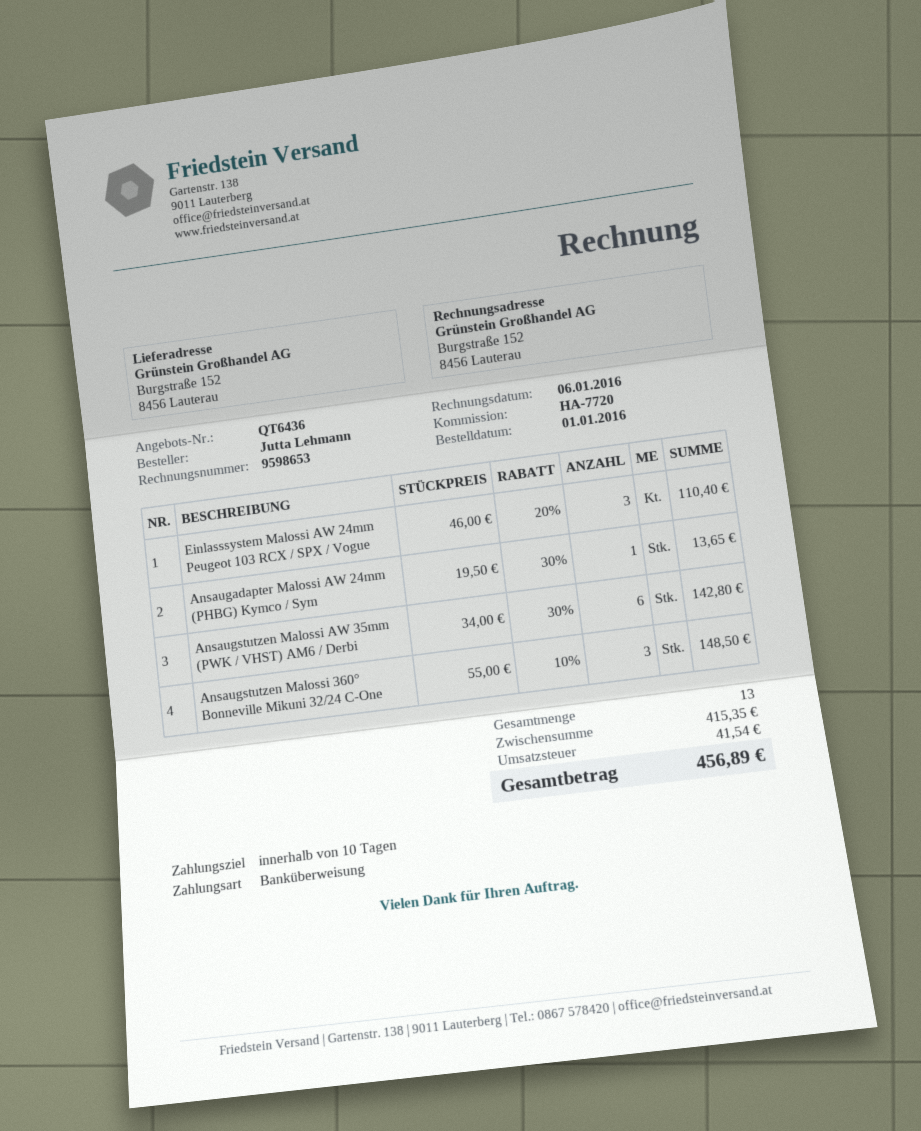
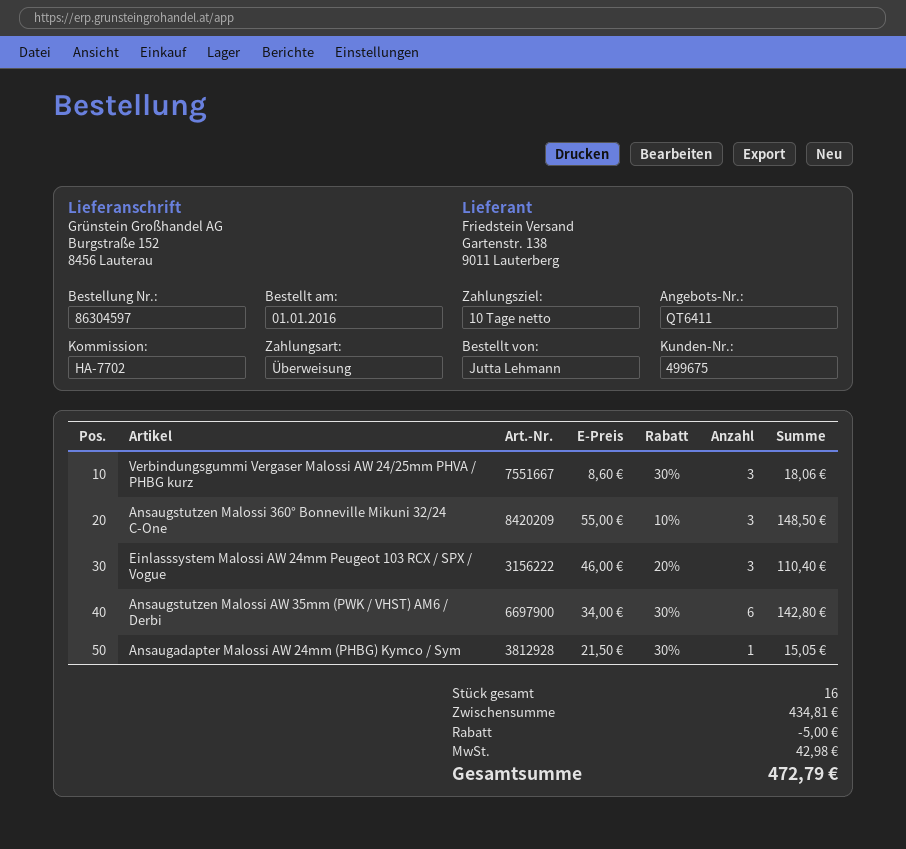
quote number: QT6436 -> QT6411
reference: HA-7720 -> HA-7702
Ansaugadapter Malossi AW 24mm (PHBG) Kymco / Sym: 1 x 19.50 - 30% = 13.65 -> 1 x 21.50 - 30% = 15.05
Verbindungsgummi Vergaser Malossi AW 24/25mm PHVA / PHBG kurz: none -> 3 x 8.60 - 30% = 18.06
total quantity: 13 -> 16
subtotal: 415.35 -> 434.81
discount: none -> 5.00
tax: 41.54 -> 42.98
total: 456.89 -> 472.79

